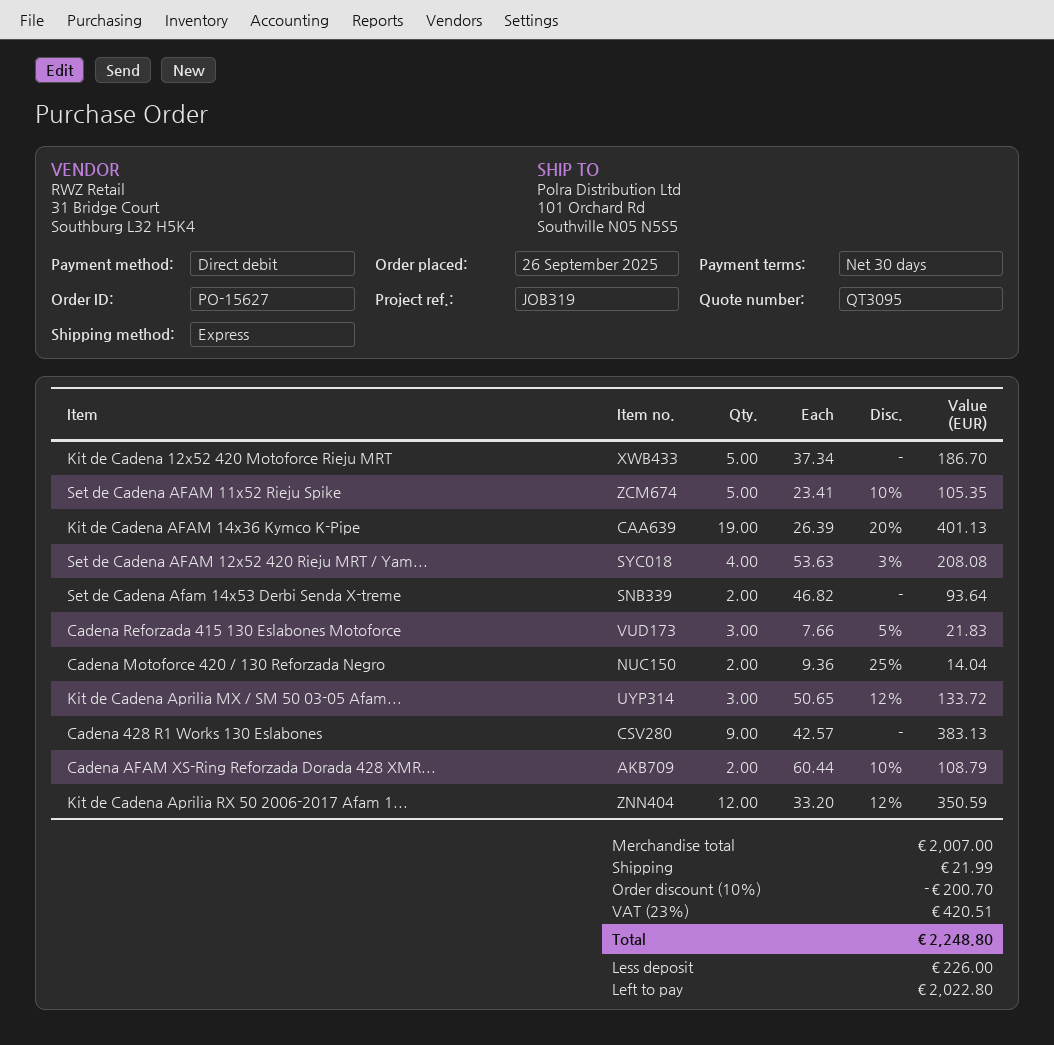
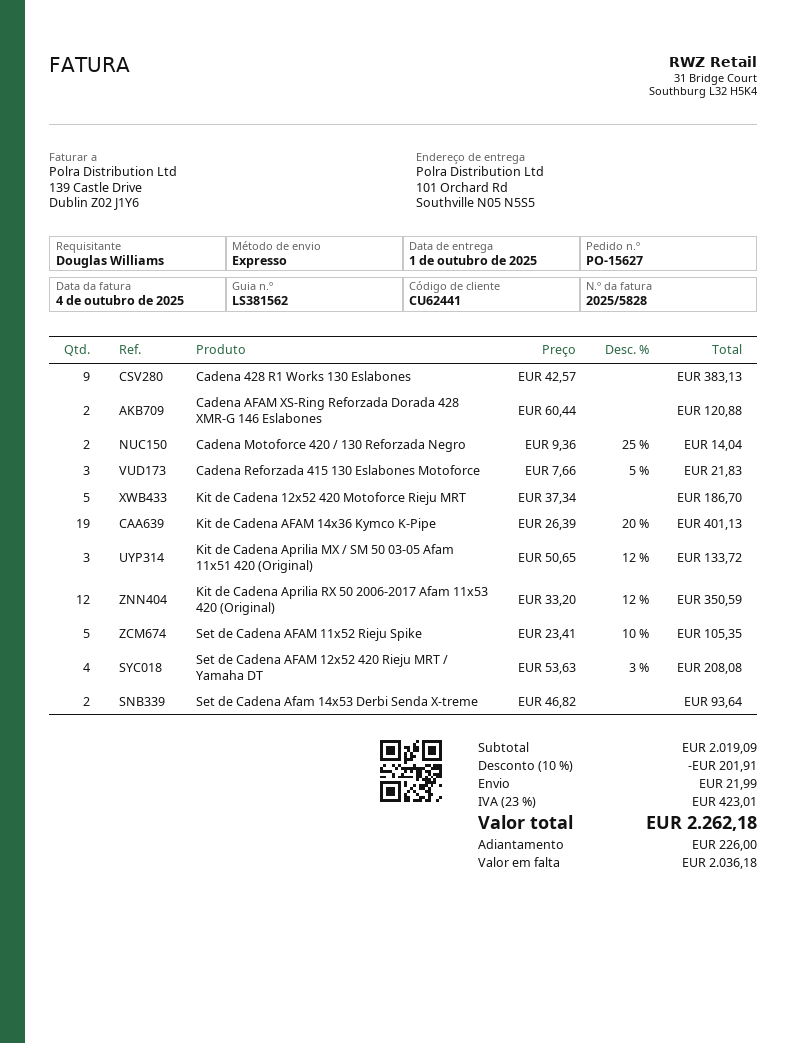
Cadena AFAM XS-Ring Reforzada Dorada 428 XMR...: 2 x 60.44 - 10% = 108.79 -> 2 x 60.44 = 120.88
subtotal: 2007.00 -> 2019.09
discount: 10% = 200.70 -> 10% = 201.91
tax: 23% = 420.51 -> 23% = 423.01
total: 2248.80 -> 2262.18
balance: 2022.80 -> 2036.18

